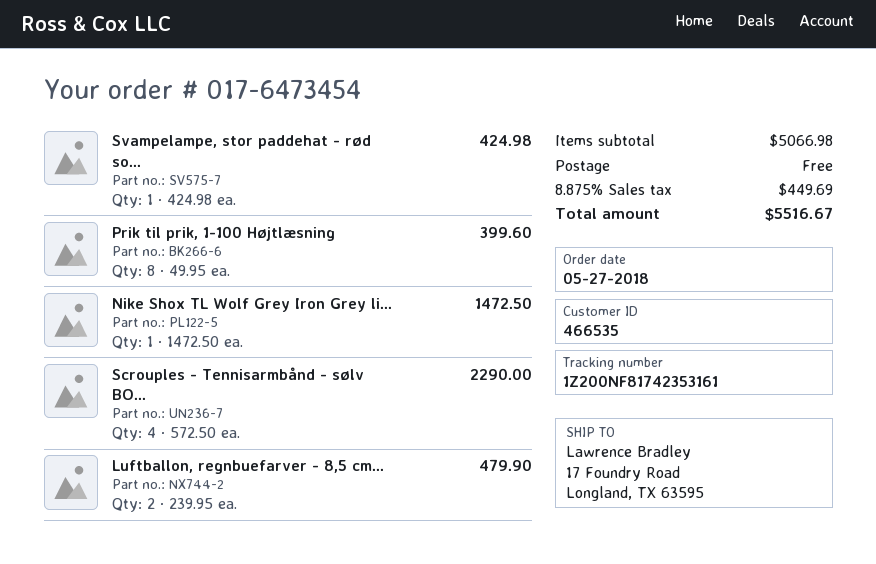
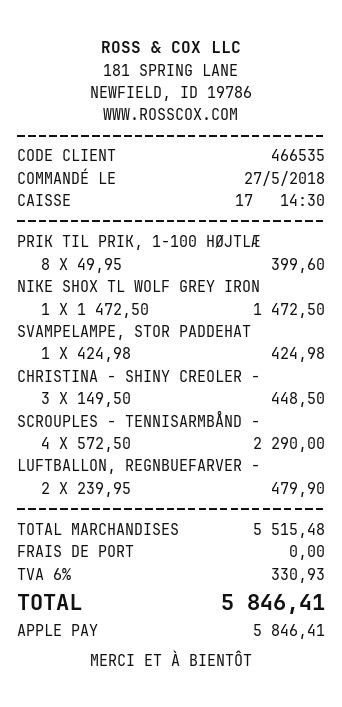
CHRISTINA - SHINY CREOLER -: none -> 3 x 149.50 = 448.50
subtotal: 5066.98 -> 5515.48
tax: 8.875% = 449.69 -> 6% = 330.93
total: 5516.67 -> 5846.41

